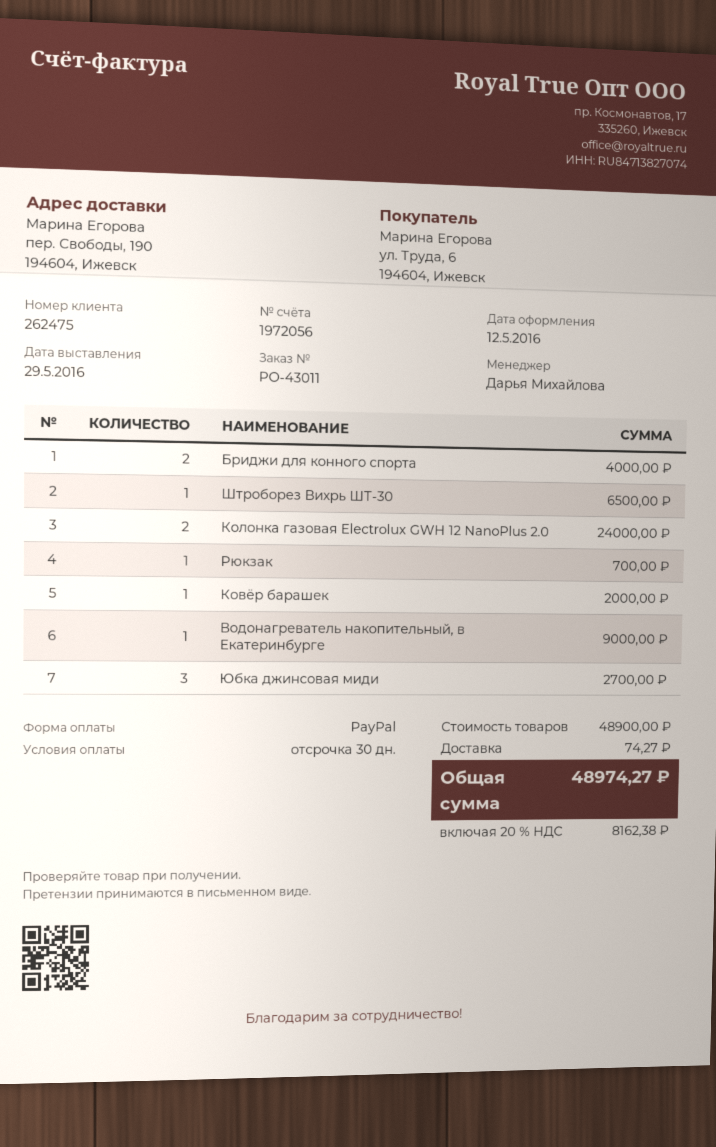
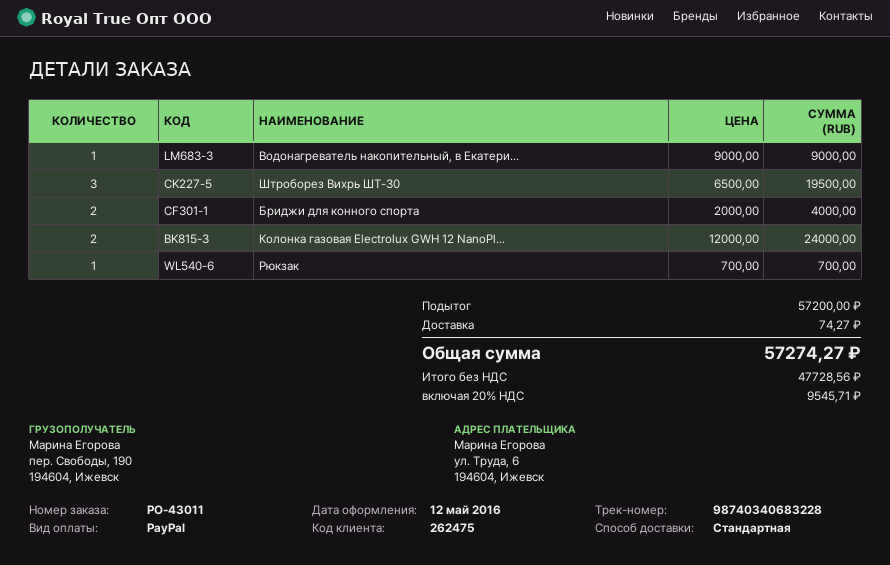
Штроборез Вихрь ШТ-30: 1 for 6500.00 -> 3 for 19500.00
Ковёр барашек: 1 for 2000.00 -> none
Юбка джинсовая миди: 3 for 2700.00 -> none
subtotal: 48900.00 -> 57200.00
tax: 20% = 8162.38 -> 20% = 9545.71
total: 48974.27 -> 57274.27

